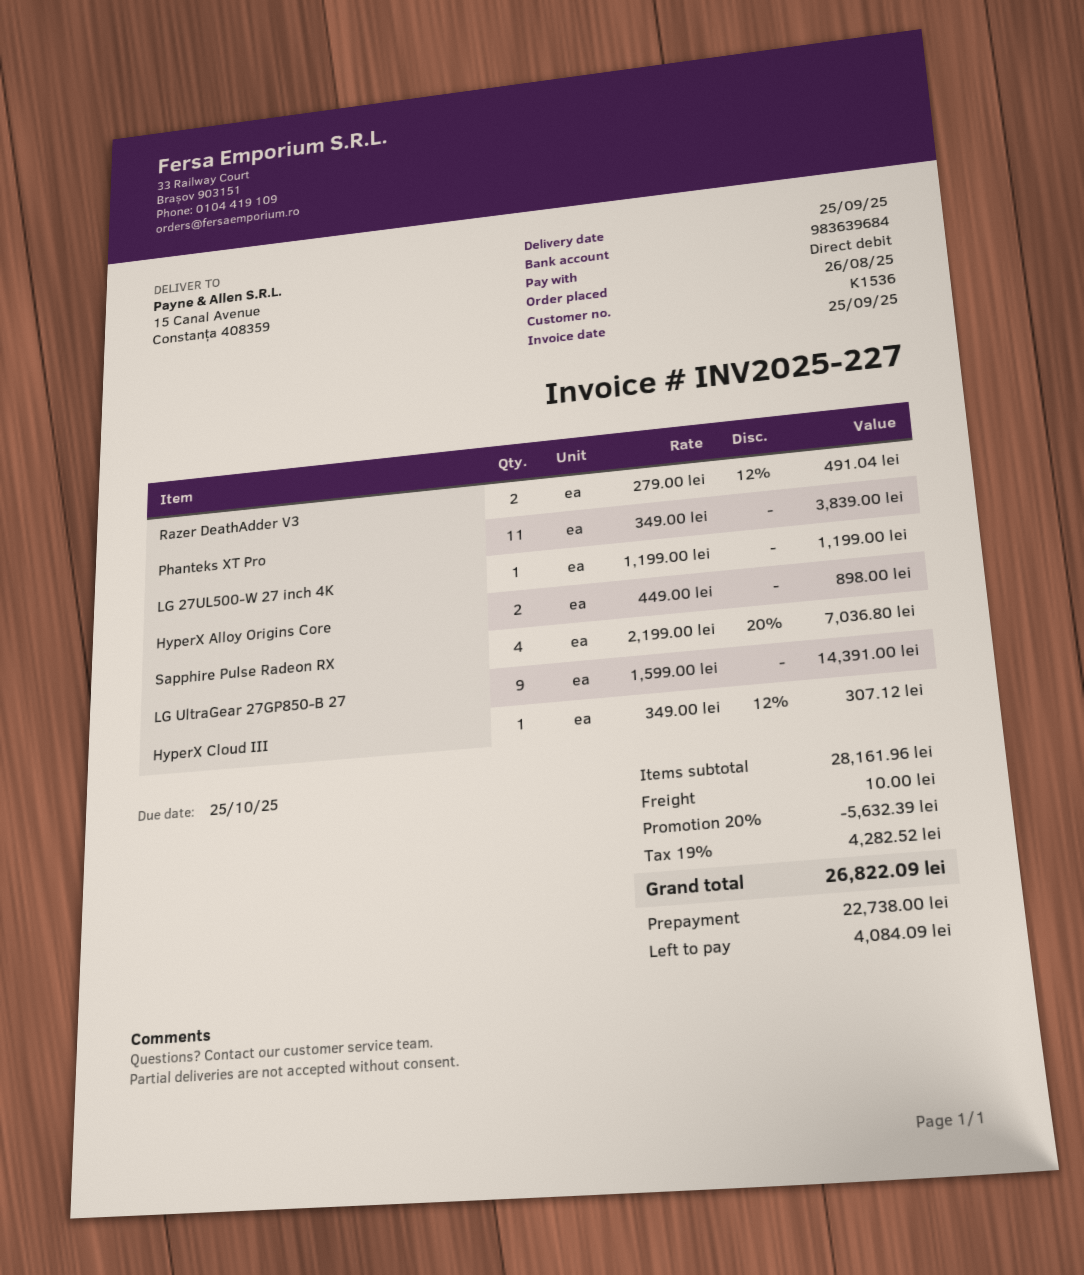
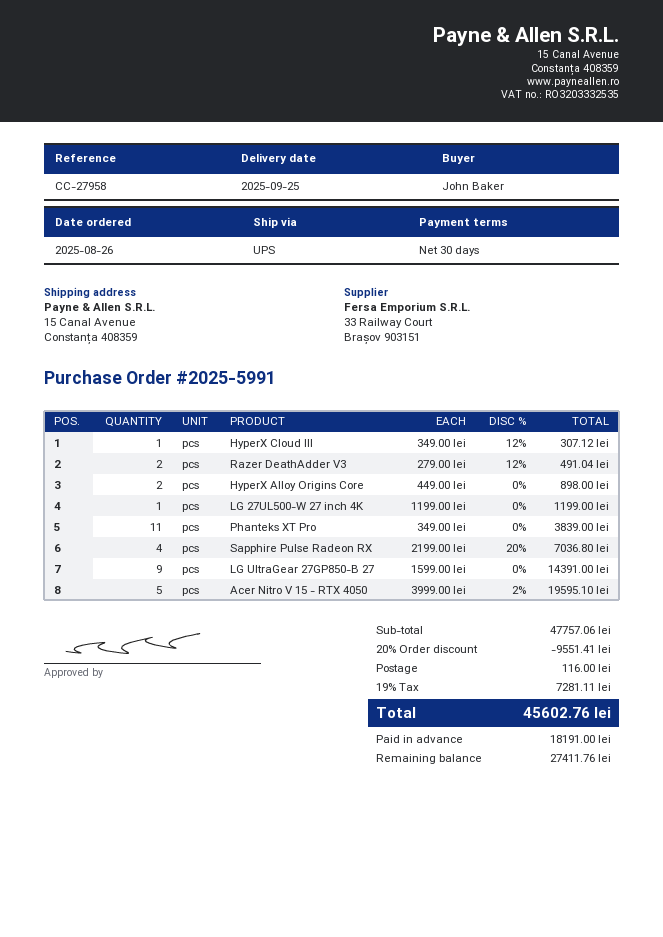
Acer Nitro V 15 - RTX 4050: none -> 5 x 3999.00 - 2% = 19595.10
subtotal: 28161.96 -> 47757.06
discount: 20% = 5632.39 -> 20% = 9551.41
shipping: 10.00 -> 116.00
tax: 19% = 4282.52 -> 19% = 7281.11
total: 26822.09 -> 45602.76
deposit: 22738.00 -> 18191.00
balance: 4084.09 -> 27411.76

